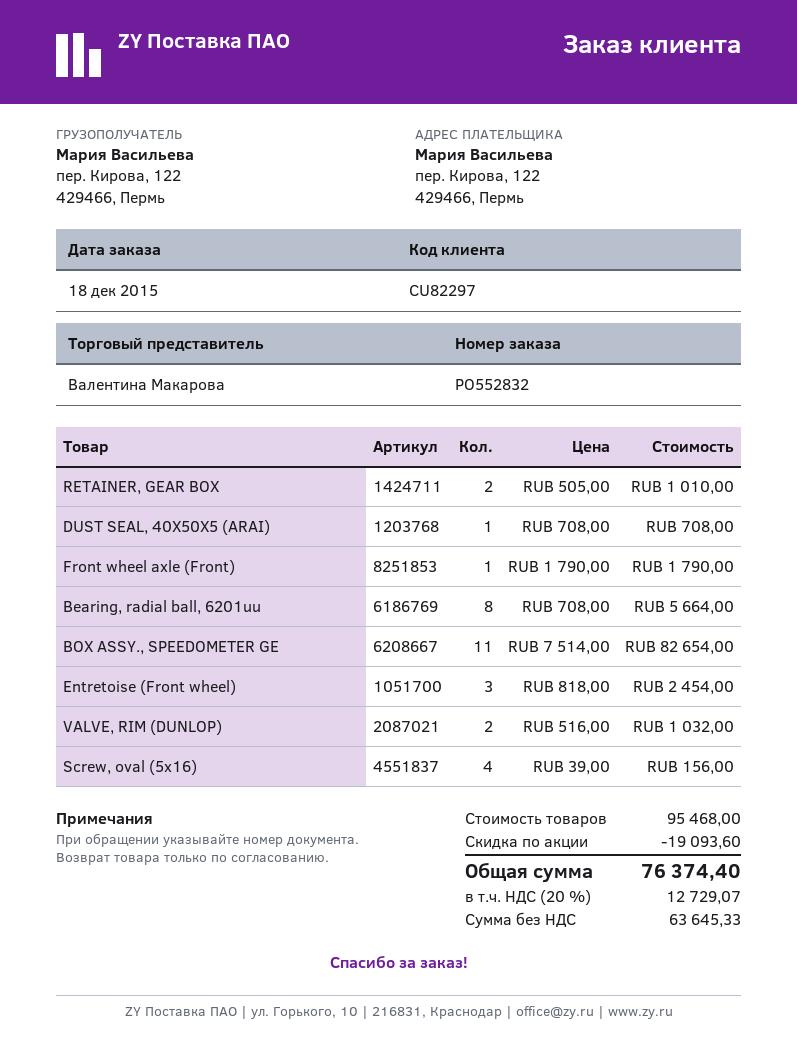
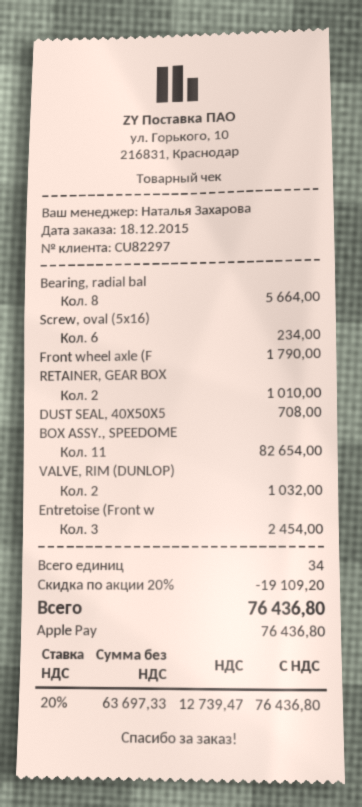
sales rep: Валентина Макарова -> Наталья Захарова
Screw, oval (5x16): 4 for 156.00 -> 6 for 234.00
discount: 19093.60 -> 19109.20
net: 63645.33 -> 63697.33
tax: 20% = 12729.07 -> 20% = 12739.47
total: 76374.40 -> 76436.80

